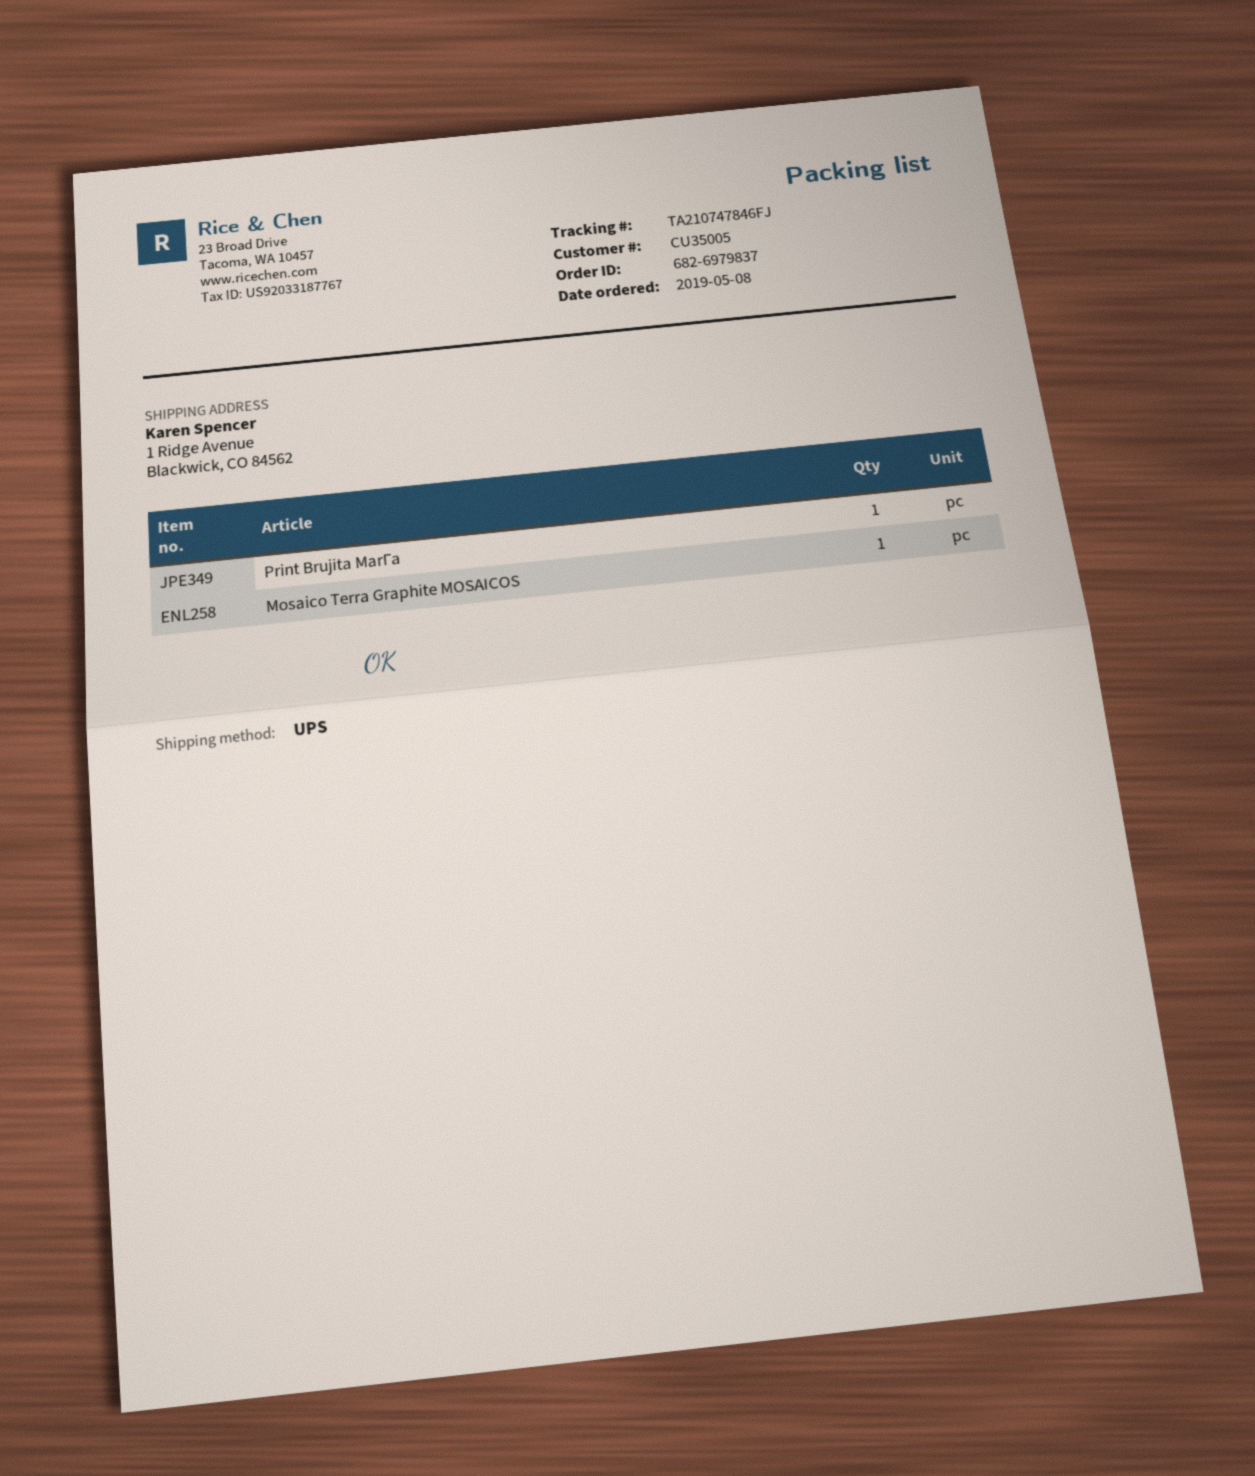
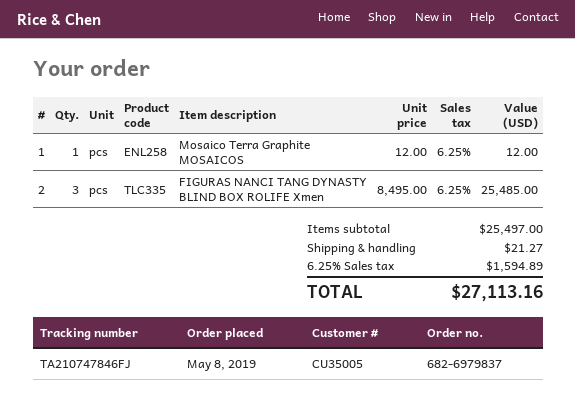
Print Brujita MarΓa: 1 -> none
FIGURAS NANCI TANG DYNASTY BLIND BOX ROLIFE Xmen: none -> 3

